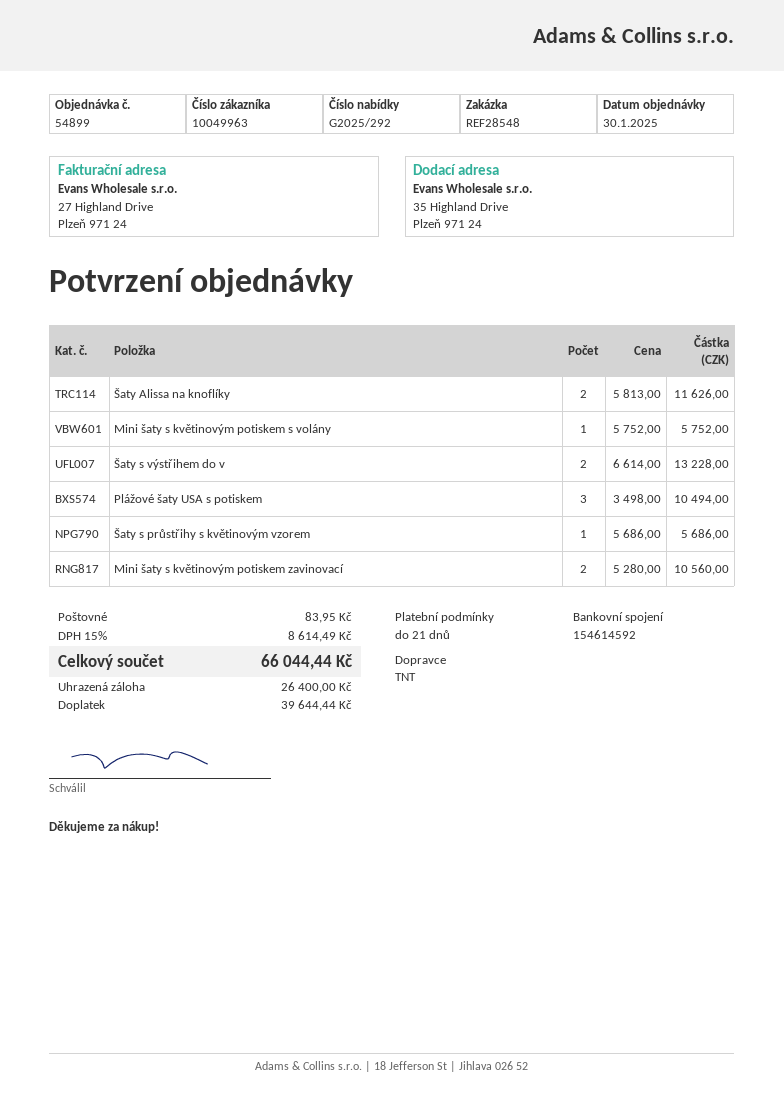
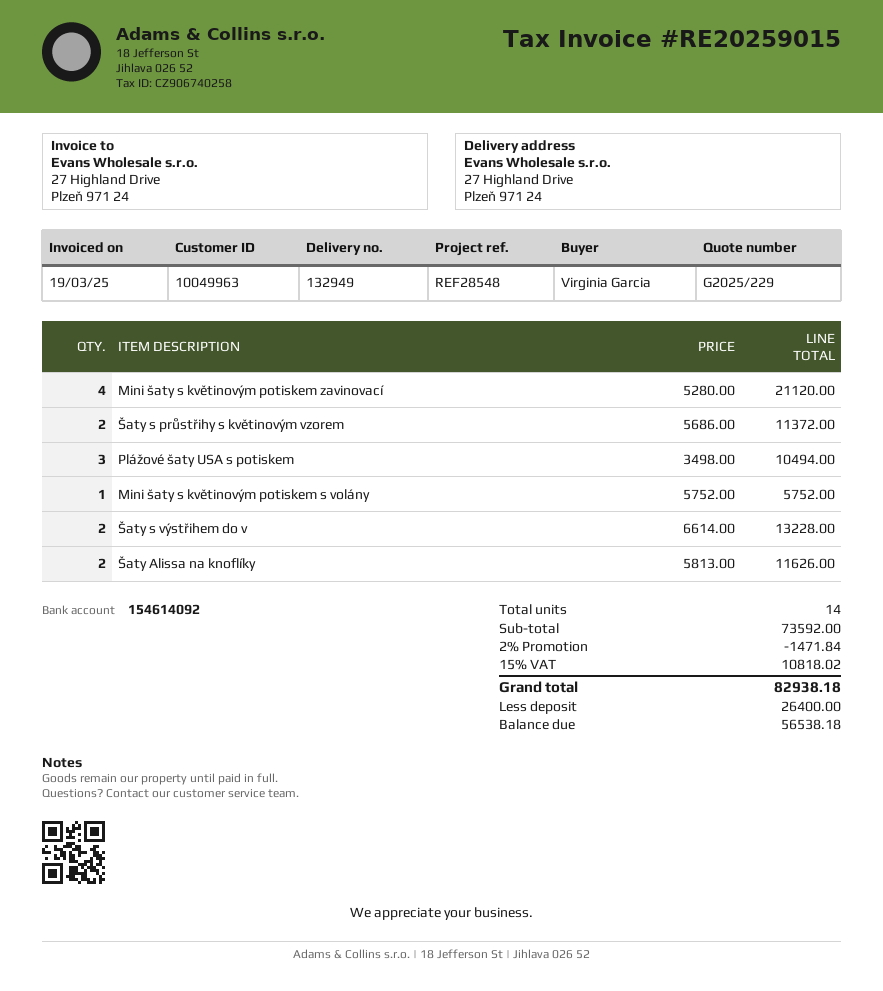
quote number: G2025/292 -> G2025/229
bank account: 154614592 -> 154614092
ship to: 35 Highland Drive, Plzeň 971 24 -> 27 Highland Drive, Plzeň 971 24
Šaty s průstřihy s květinovým vzorem: 1 x 5686.00 = 5686.00 -> 2 x 5686.00 = 11372.00
Mini šaty s květinovým potiskem zavinovací: 2 x 5280.00 = 10560.00 -> 4 x 5280.00 = 21120.00
discount: none -> 2% = 1471.84
shipping: 83.95 -> none
tax: 15% = 8614.49 -> 15% = 10818.02
total: 66044.44 -> 82938.18
balance: 39644.44 -> 56538.18

